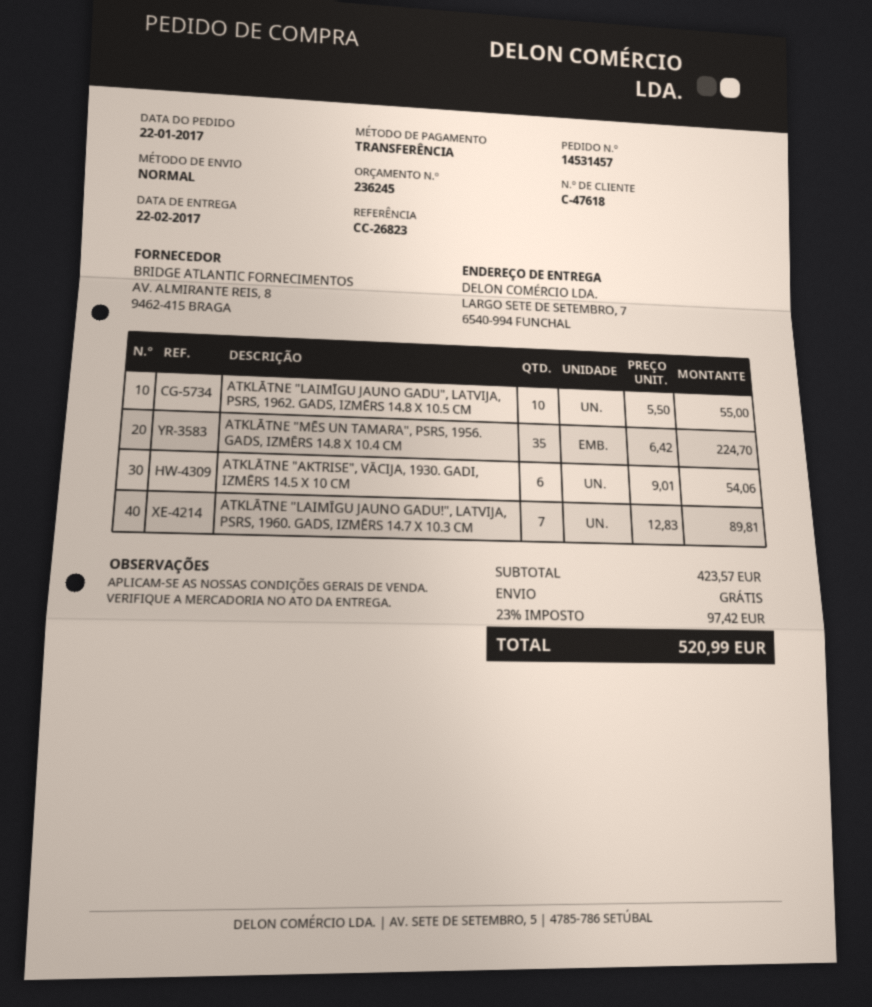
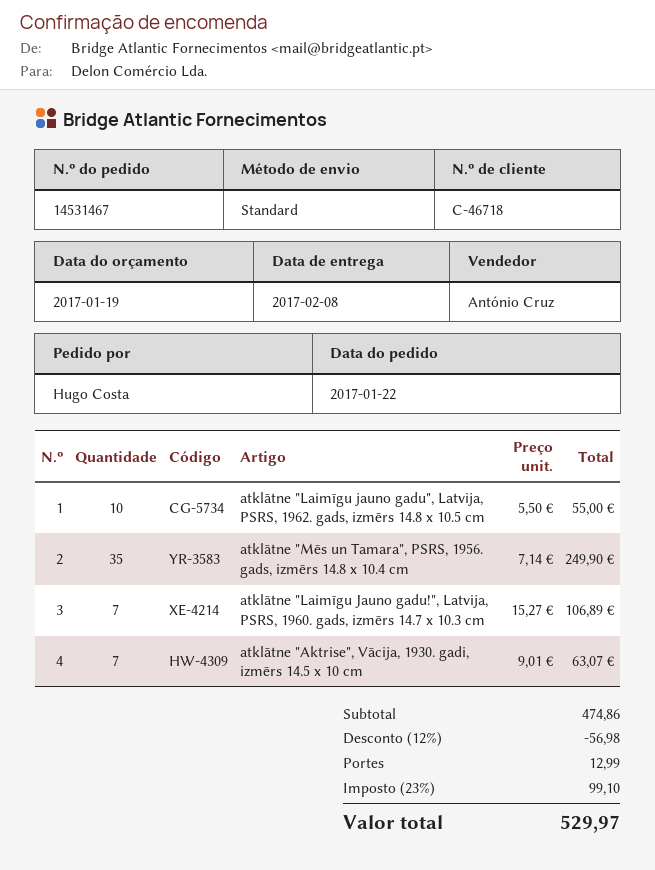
order number: 14531457 -> 14531467
delivery date: 2017-02-22 -> 2017-02-08
customer number: C-47618 -> C-46718
ATKLĀTNE "MĒS UN TAMARA", PSRS, 1956. GADS, IZMĒRS 14.8 X 10.4 CM: 35 x 6.42 = 224.70 -> 35 x 7.14 = 249.90
ATKLĀTNE "AKTRISE", VĀCIJA, 1930. GADI, IZMĒRS 14.5 X 10 CM: 6 x 9.01 = 54.06 -> 7 x 9.01 = 63.07
ATKLĀTNE "LAIMĪGU JAUNO GADU!", LATVIJA, PSRS, 1960. GADS, IZMĒRS 14.7 X 10.3 CM: 7 x 12.83 = 89.81 -> 7 x 15.27 = 106.89
subtotal: 423.57 -> 474.86
discount: none -> 12% = 56.98
shipping: 0.00 -> 12.99
tax: 23% = 97.42 -> 23% = 99.10
total: 520.99 -> 529.97

